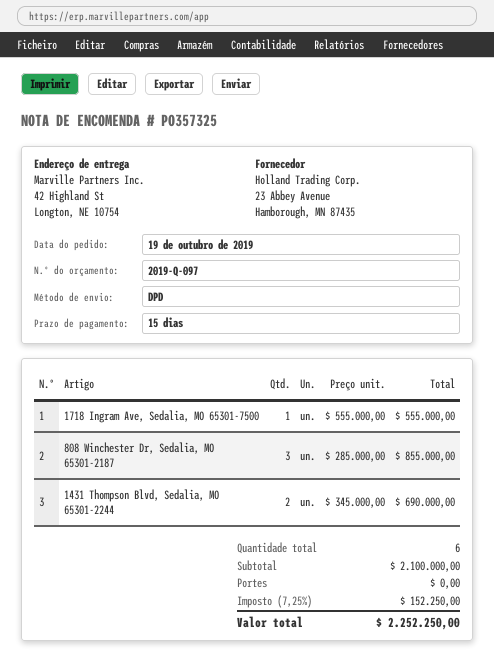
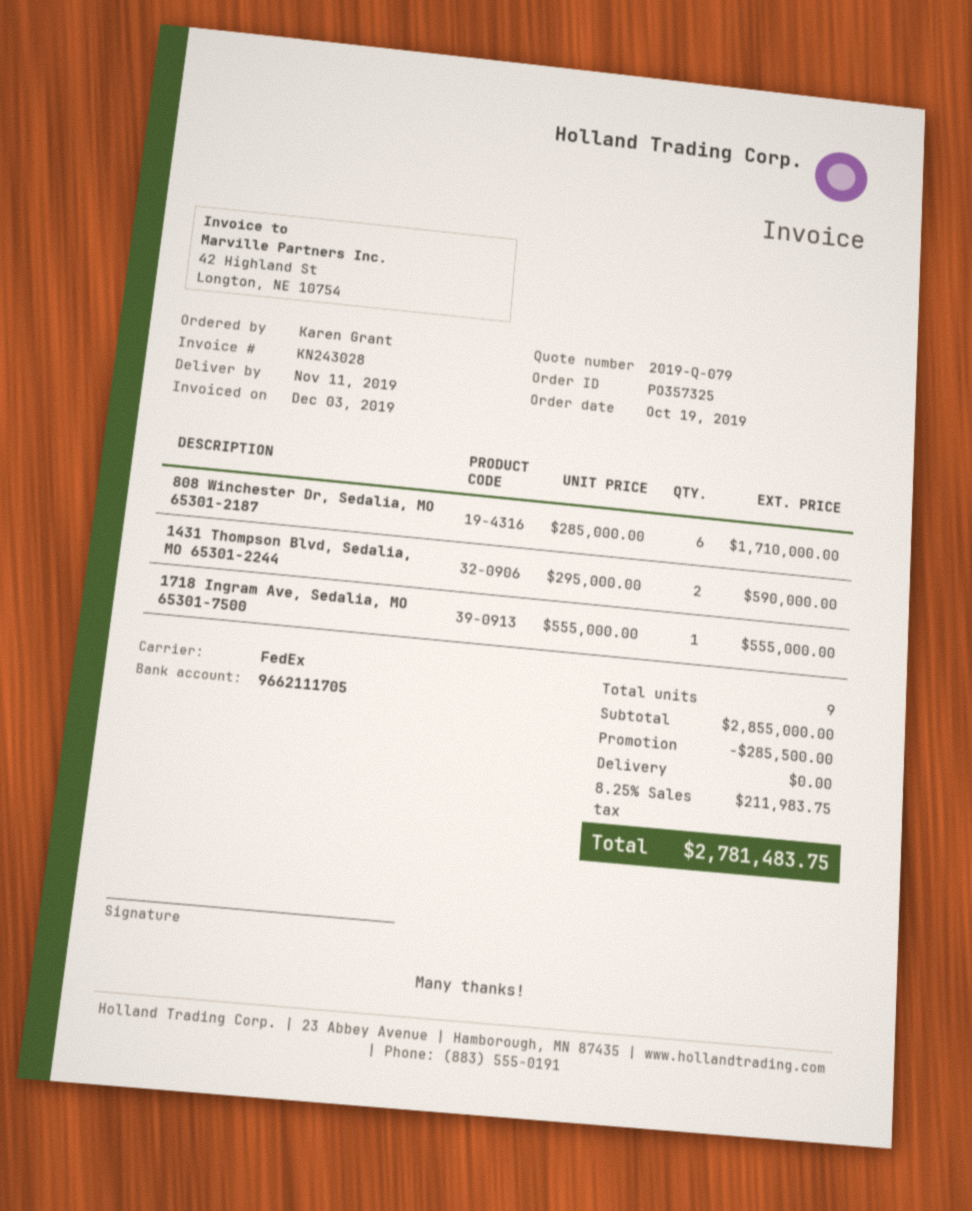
quote number: 2019-Q-097 -> 2019-Q-079
shipping method: DPD -> FedEx
808 Winchester Dr, Sedalia, MO 65301-2187: 3 x 285000.00 = 855000.00 -> 6 x 285000.00 = 1710000.00
1431 Thompson Blvd, Sedalia, MO 65301-2244: 2 x 345000.00 = 690000.00 -> 2 x 295000.00 = 590000.00
total quantity: 6 -> 9
subtotal: 2100000.00 -> 2855000.00
discount: none -> 285500.00
tax: 7.25% = 152250.00 -> 8.25% = 211983.75
total: 2252250.00 -> 2781483.75

